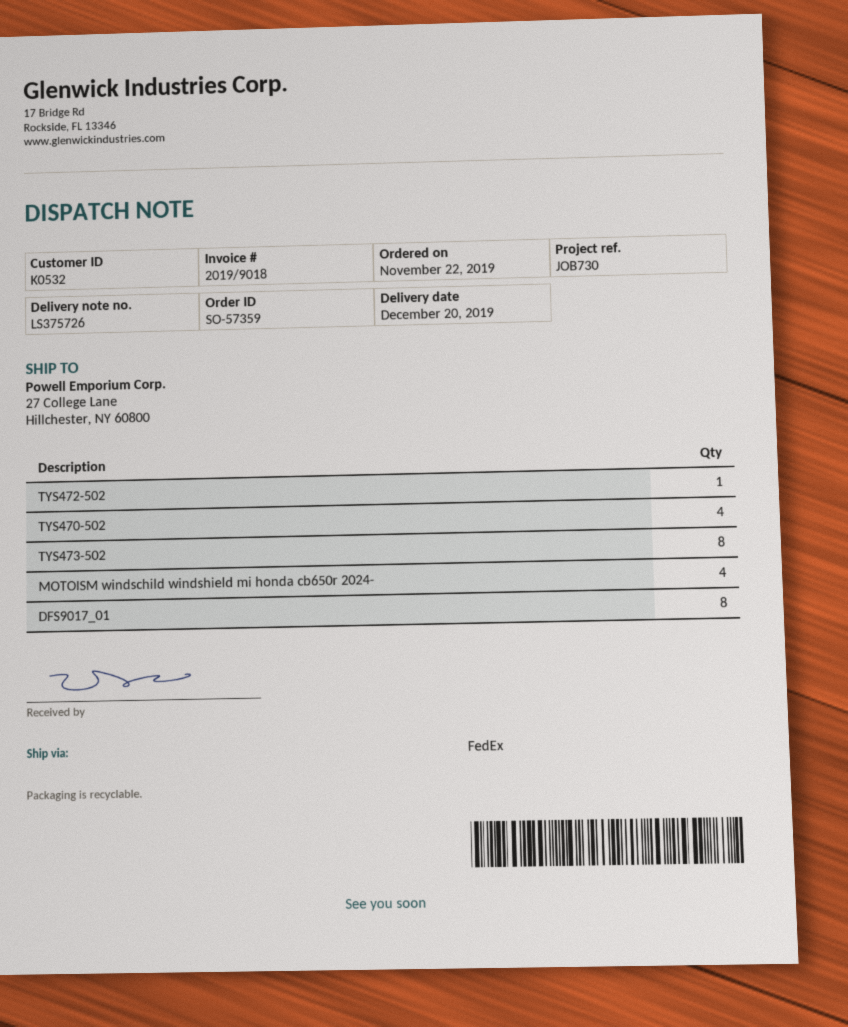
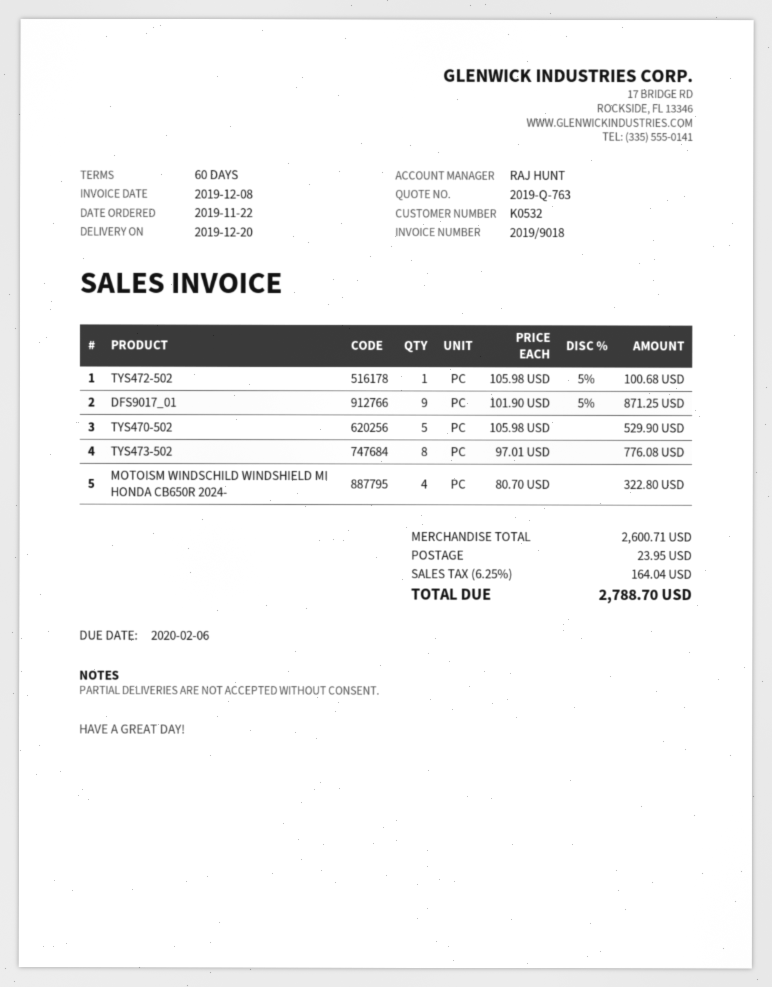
TYS470-502: 4 -> 5
DFS9017_01: 8 -> 9

